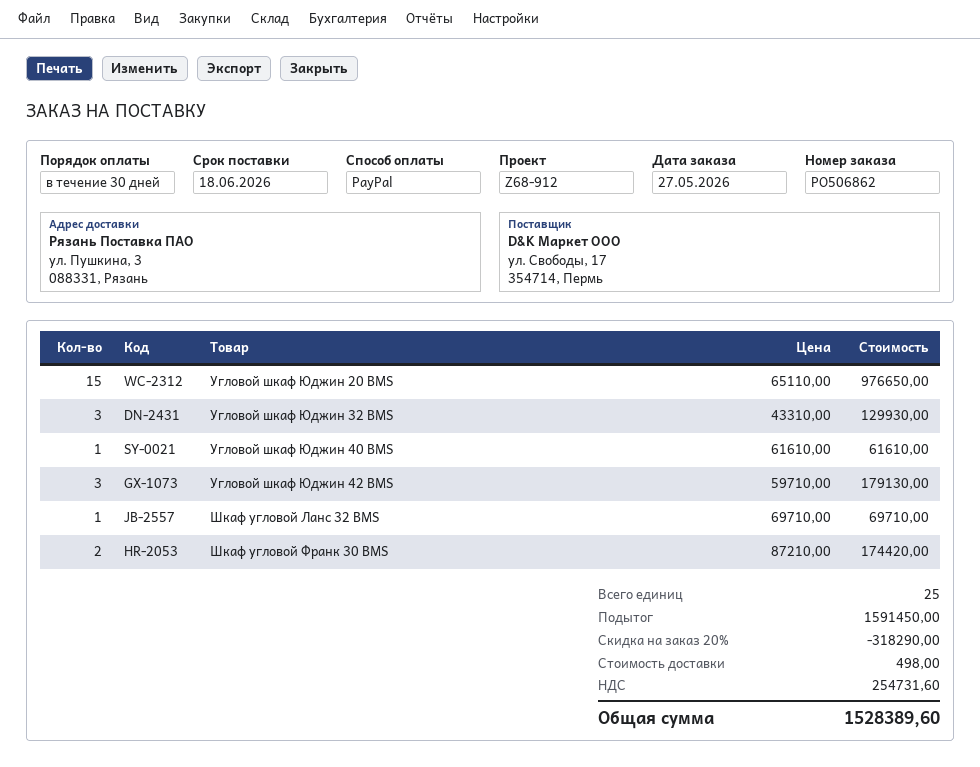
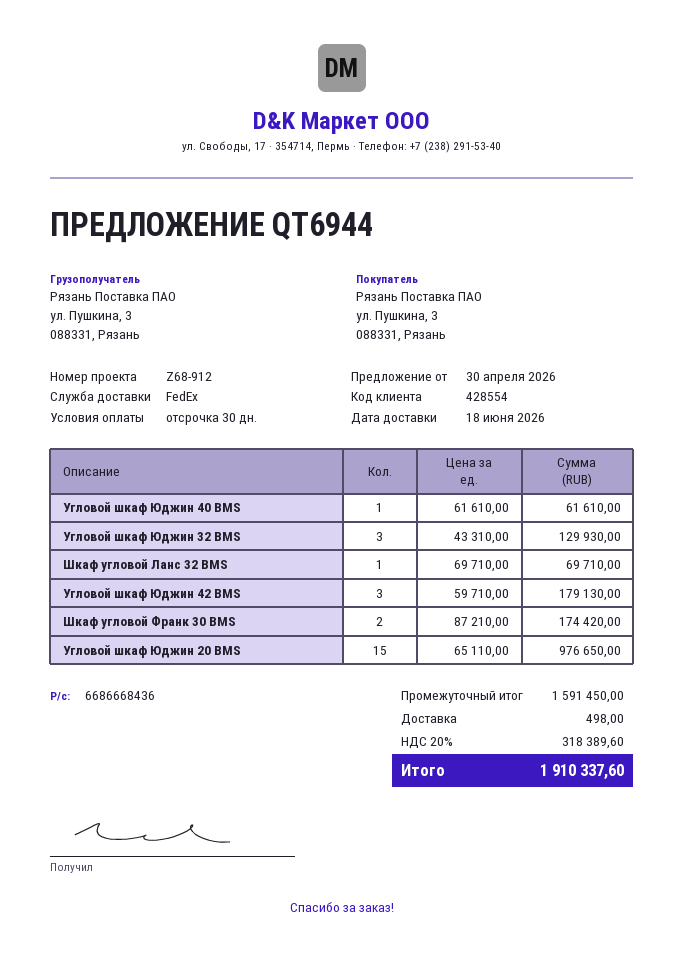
discount: 20% = 318290.00 -> none
tax: 254731.60 -> 318389.60
total: 1528389.60 -> 1910337.60

